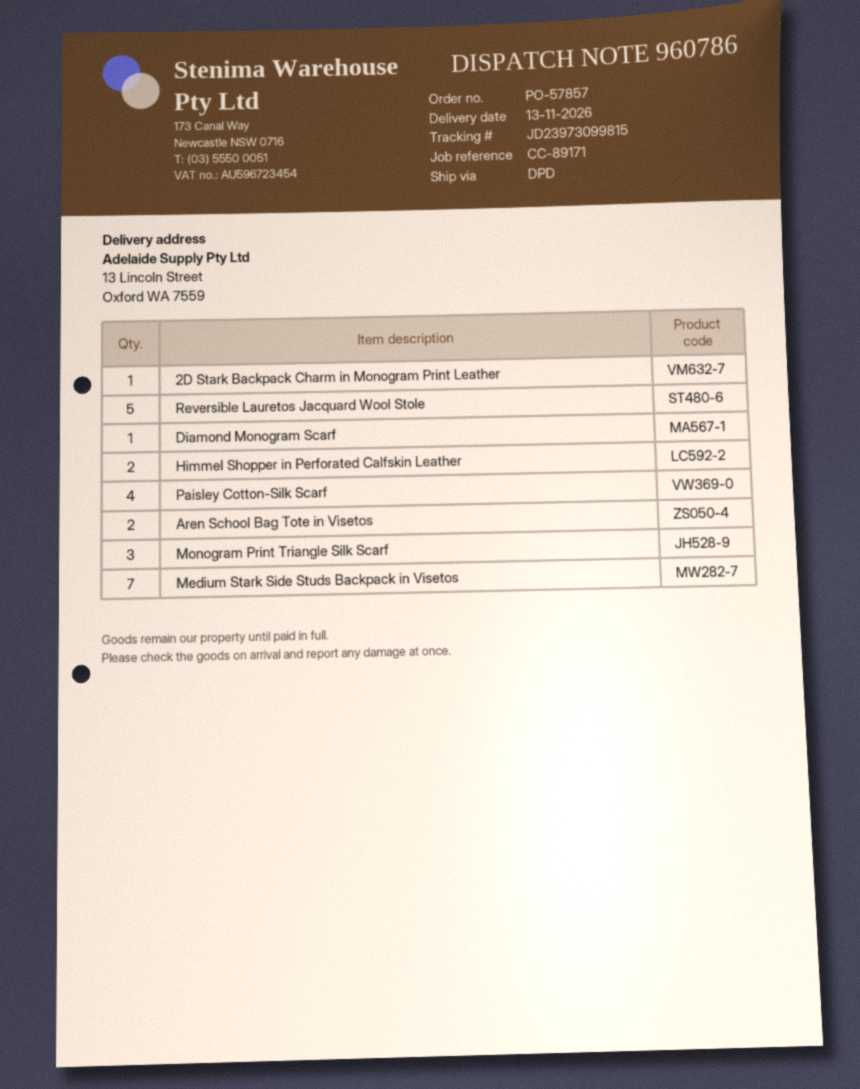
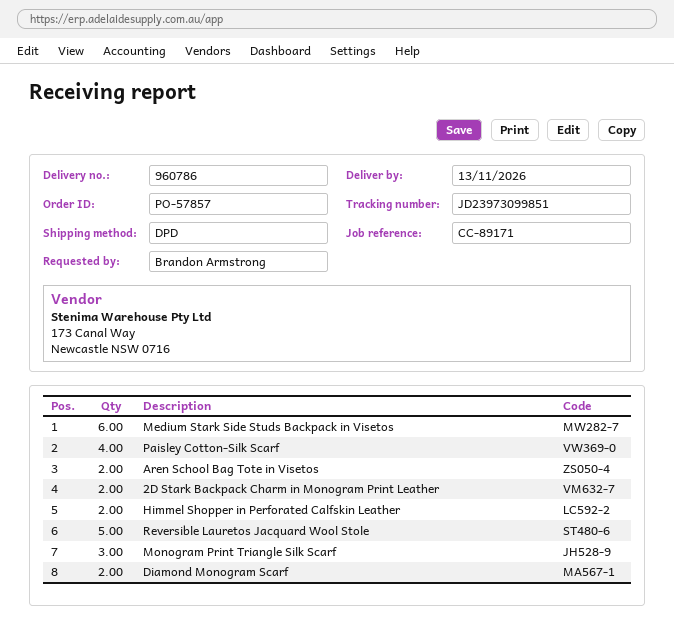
tracking number: JD23973099815 -> JD23973099851
2D Stark Backpack Charm in Monogram Print Leather: 1 -> 2
Diamond Monogram Scarf: 1 -> 2
Medium Stark Side Studs Backpack in Visetos: 7 -> 6

